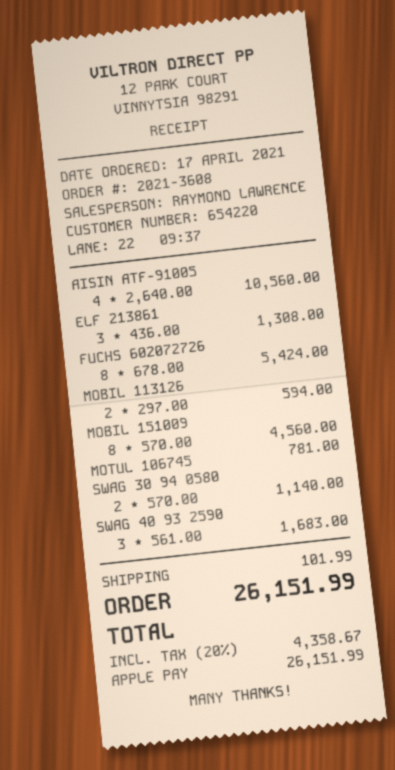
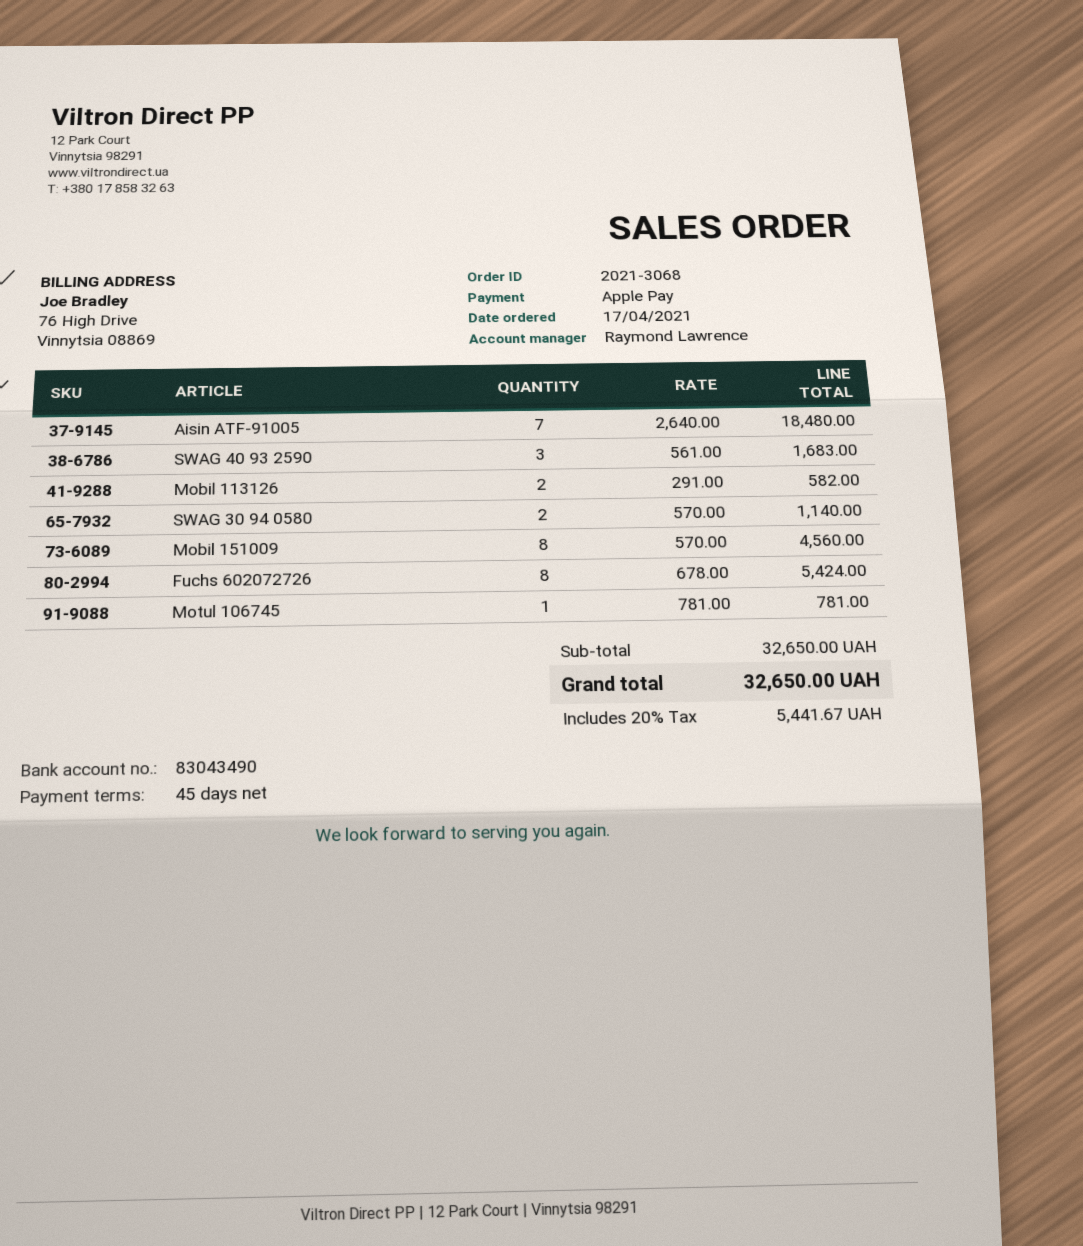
order number: 2021-3608 -> 2021-3068
AISIN ATF-91005: 4 x 2640.00 = 10560.00 -> 7 x 2640.00 = 18480.00
ELF 213861: 3 x 436.00 = 1308.00 -> none
MOBIL 113126: 2 x 297.00 = 594.00 -> 2 x 291.00 = 582.00
shipping: 101.99 -> none
tax: 20% = 4358.67 -> 20% = 5441.67
total: 26151.99 -> 32650.00

